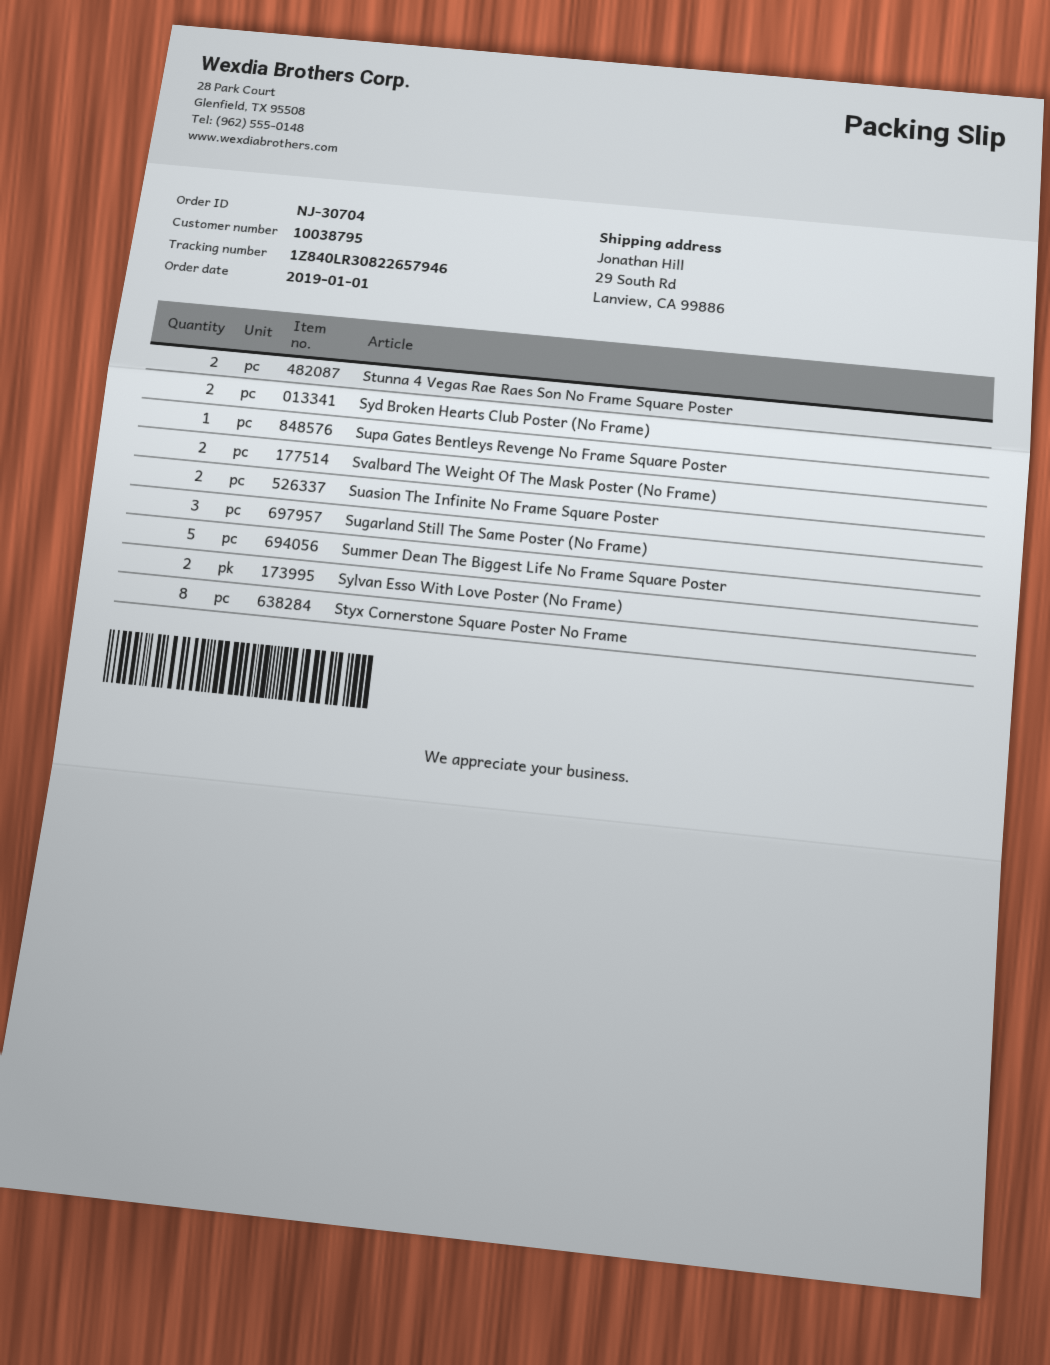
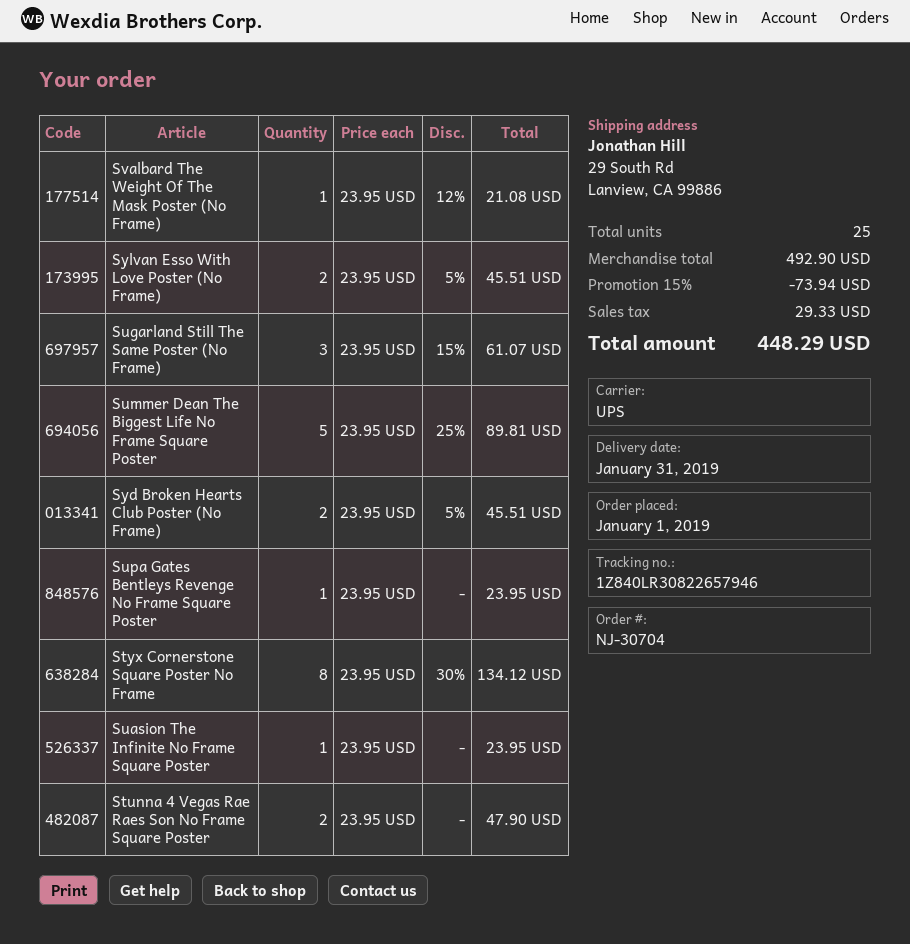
Svalbard The Weight Of The Mask Poster (No Frame): 2 -> 1
Suasion The Infinite No Frame Square Poster: 2 -> 1

